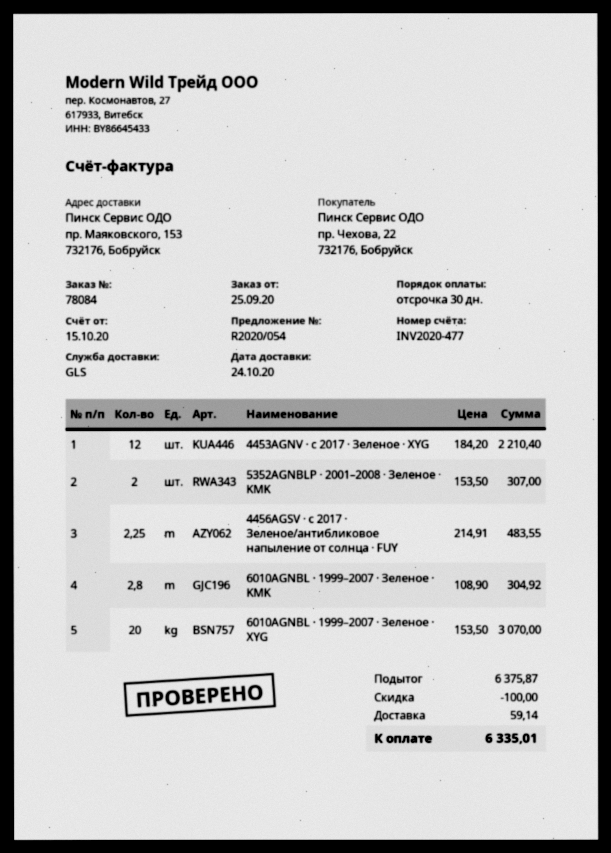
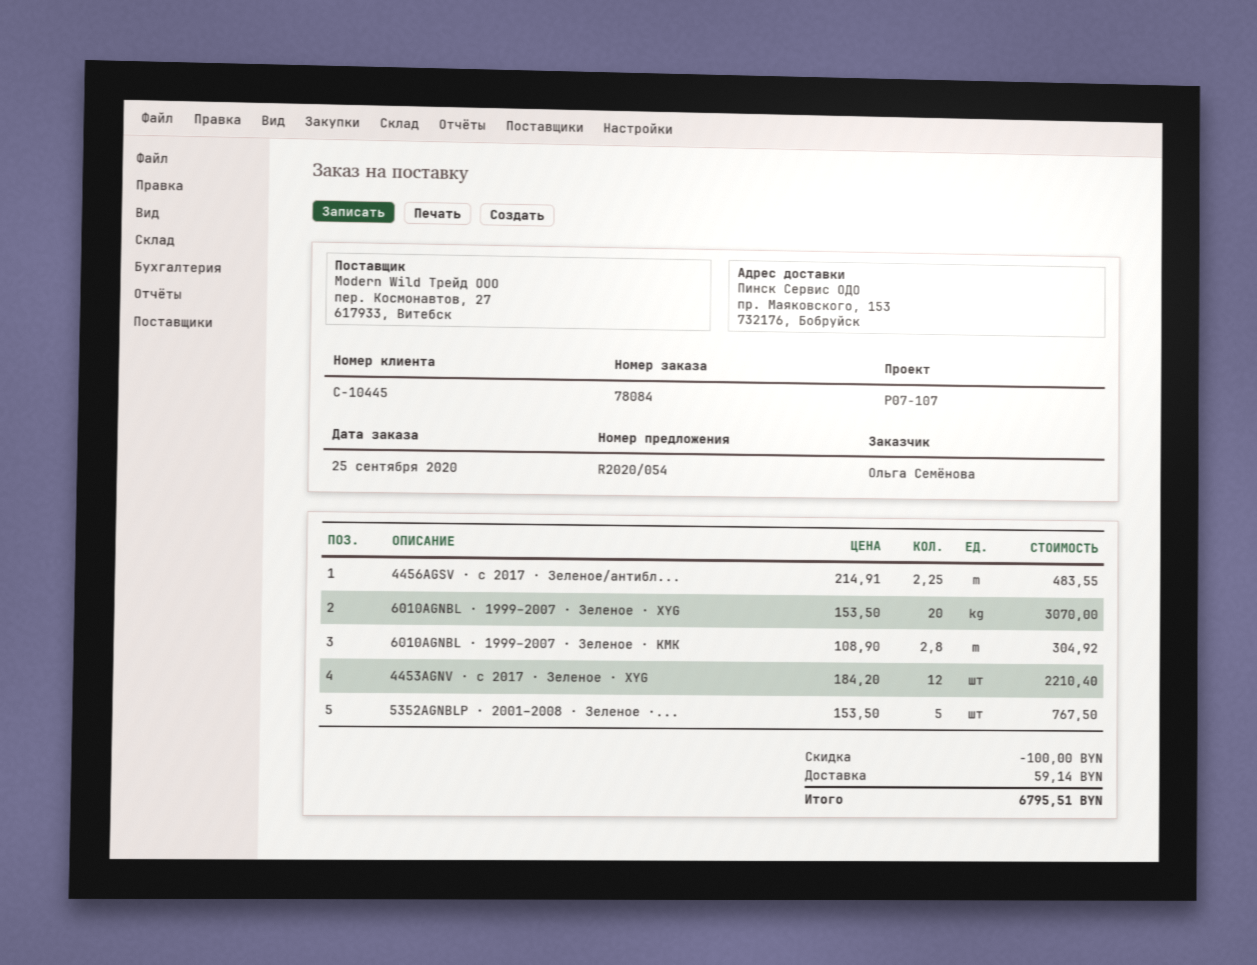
5352AGNBLP · 2001–2008 · Зеленое · KMK: 2 x 153.50 = 307.00 -> 5 x 153.50 = 767.50
total: 6335.01 -> 6795.51

